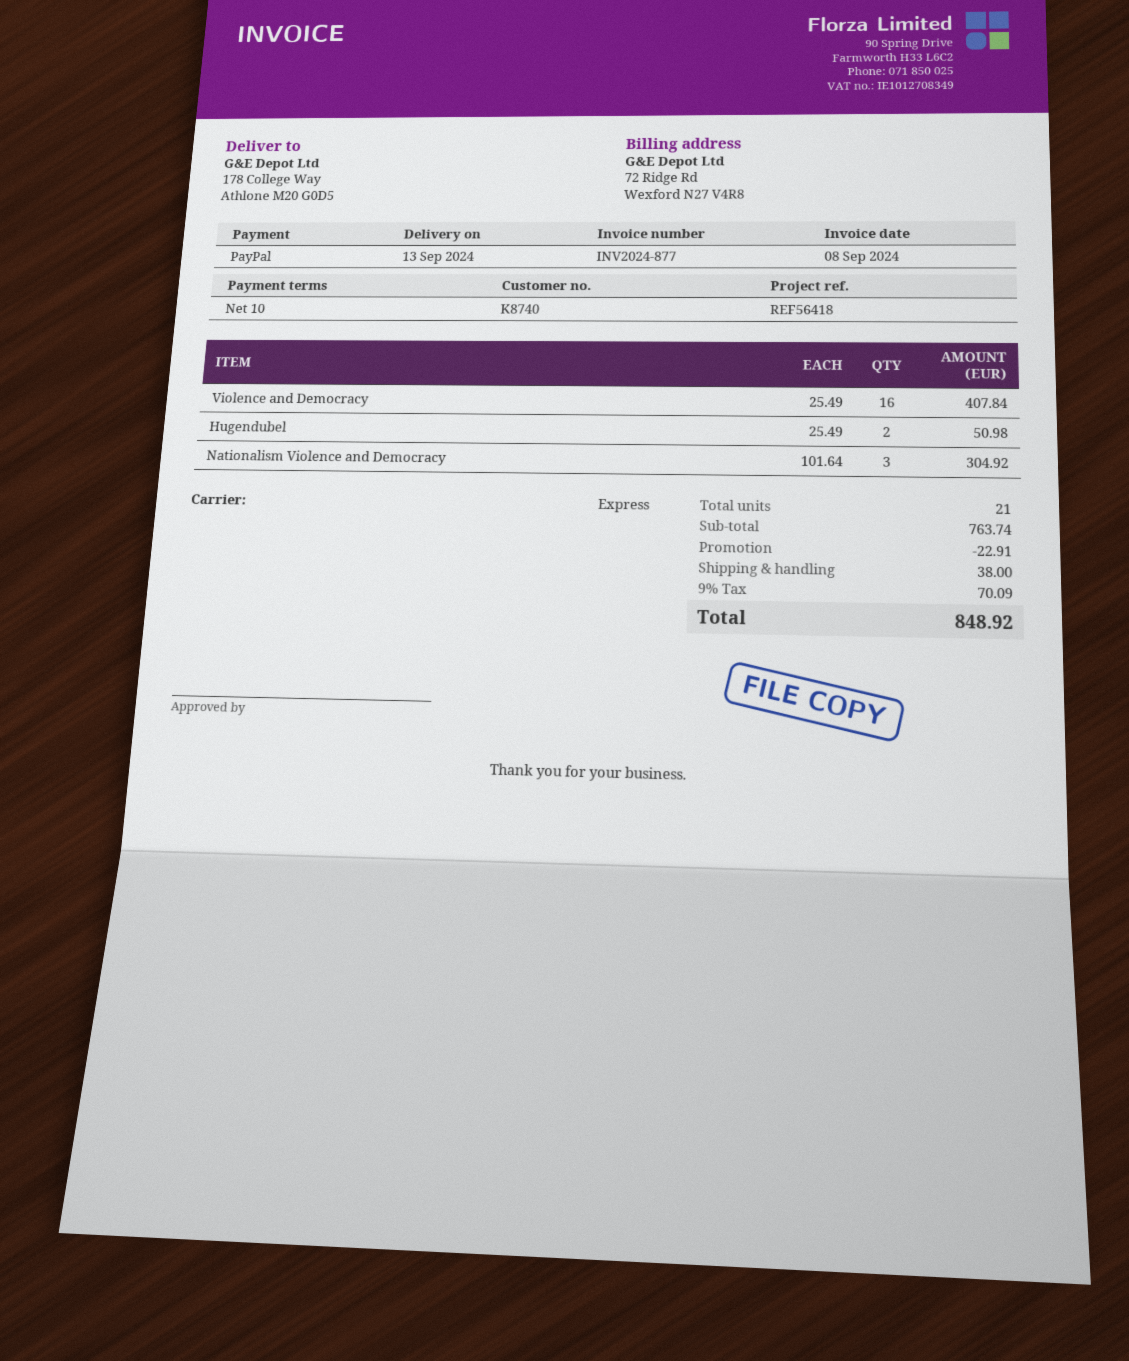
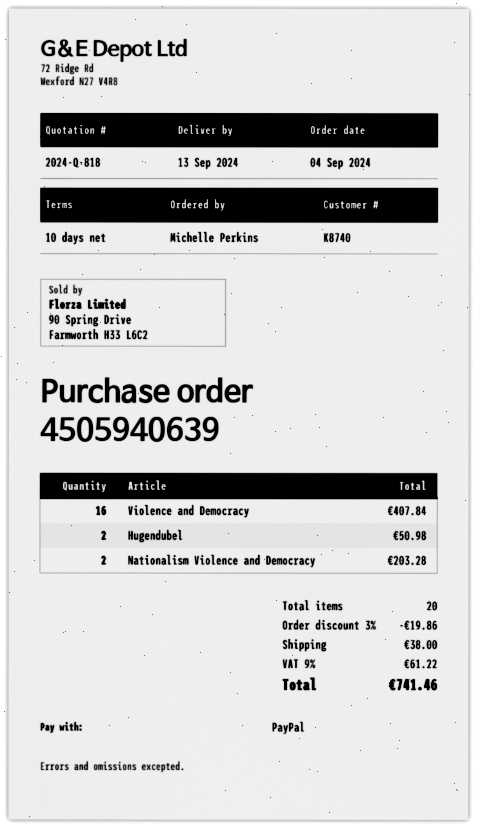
Nationalism Violence and Democracy: 3 for 304.92 -> 2 for 203.28
total quantity: 21 -> 20
discount: 22.91 -> 19.86
tax: 9% = 70.09 -> 9% = 61.22
total: 848.92 -> 741.46

